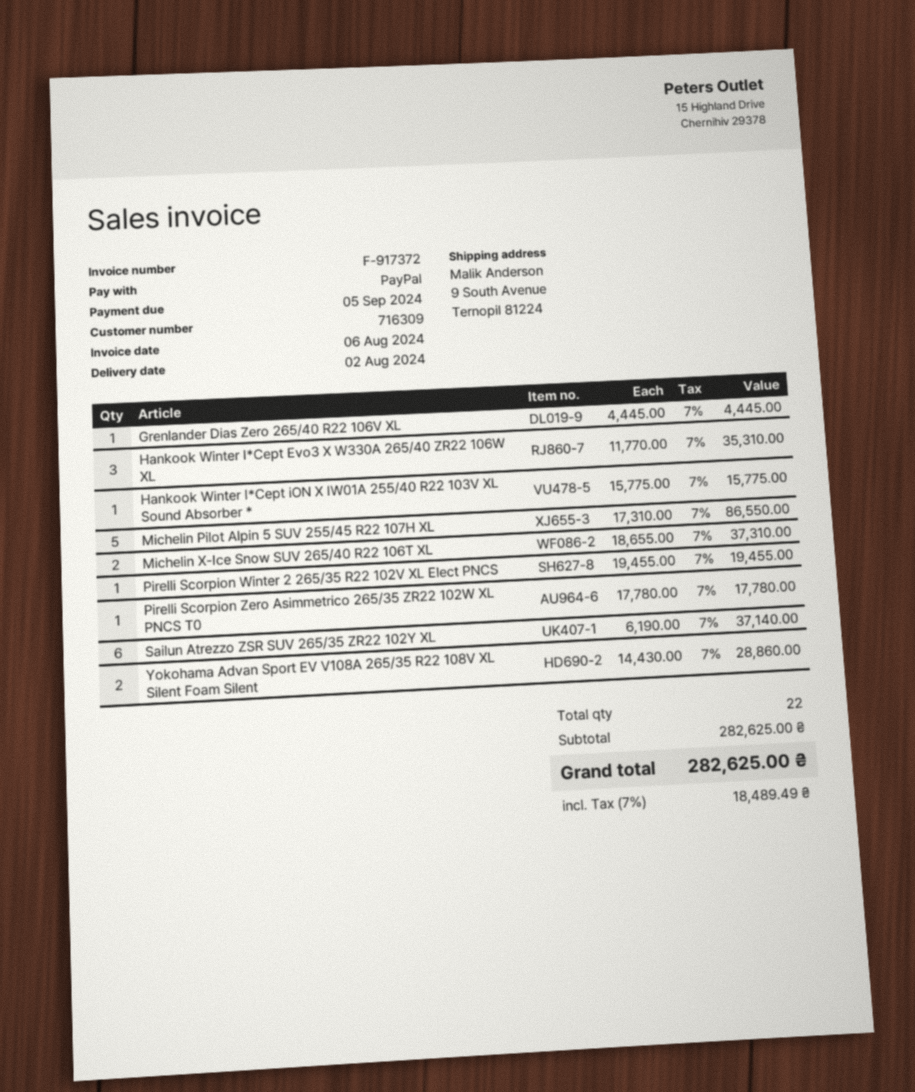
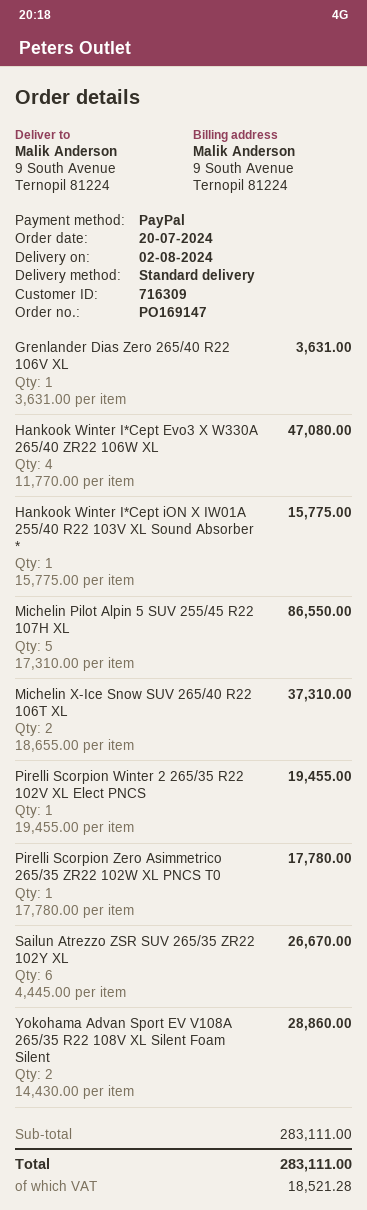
Grenlander Dias Zero 265/40 R22 106V XL: 1 x 4445.00 = 4445.00 -> 1 x 3631.00 = 3631.00
Hankook Winter I*Cept Evo3 X W330A 265/40 ZR22 106W XL: 3 x 11770.00 = 35310.00 -> 4 x 11770.00 = 47080.00
Sailun Atrezzo ZSR SUV 265/35 ZR22 102Y XL: 6 x 6190.00 = 37140.00 -> 6 x 4445.00 = 26670.00
subtotal: 282625.00 -> 283111.00
tax: 18489.49 -> 18521.28
total: 282625.00 -> 283111.00

